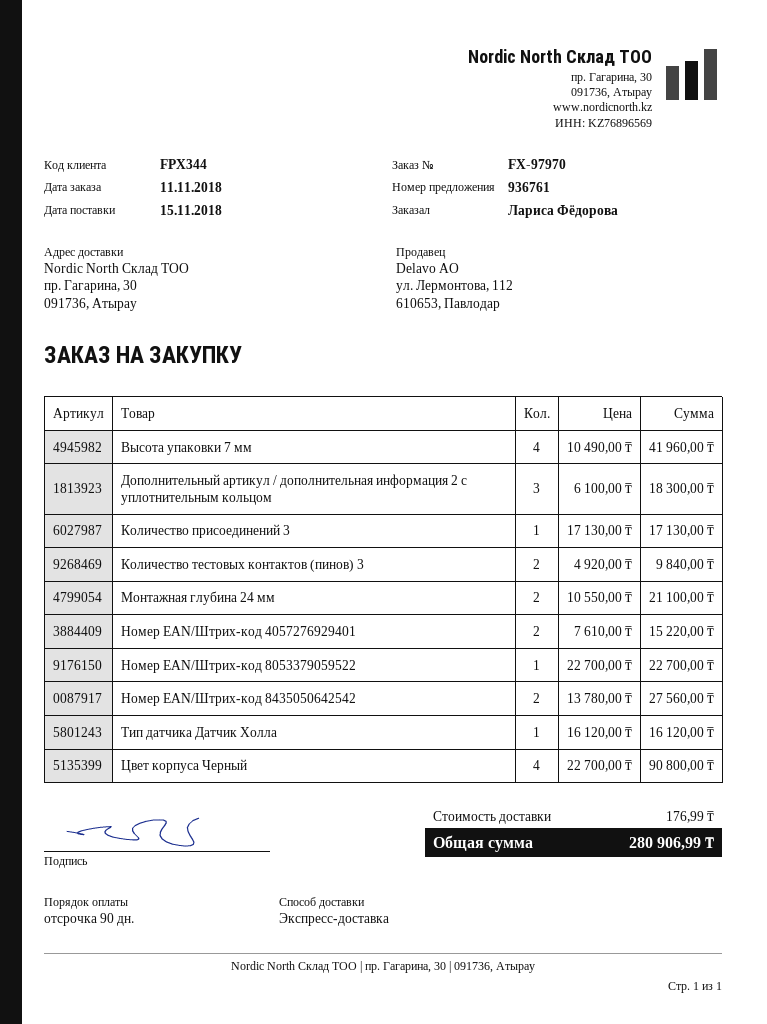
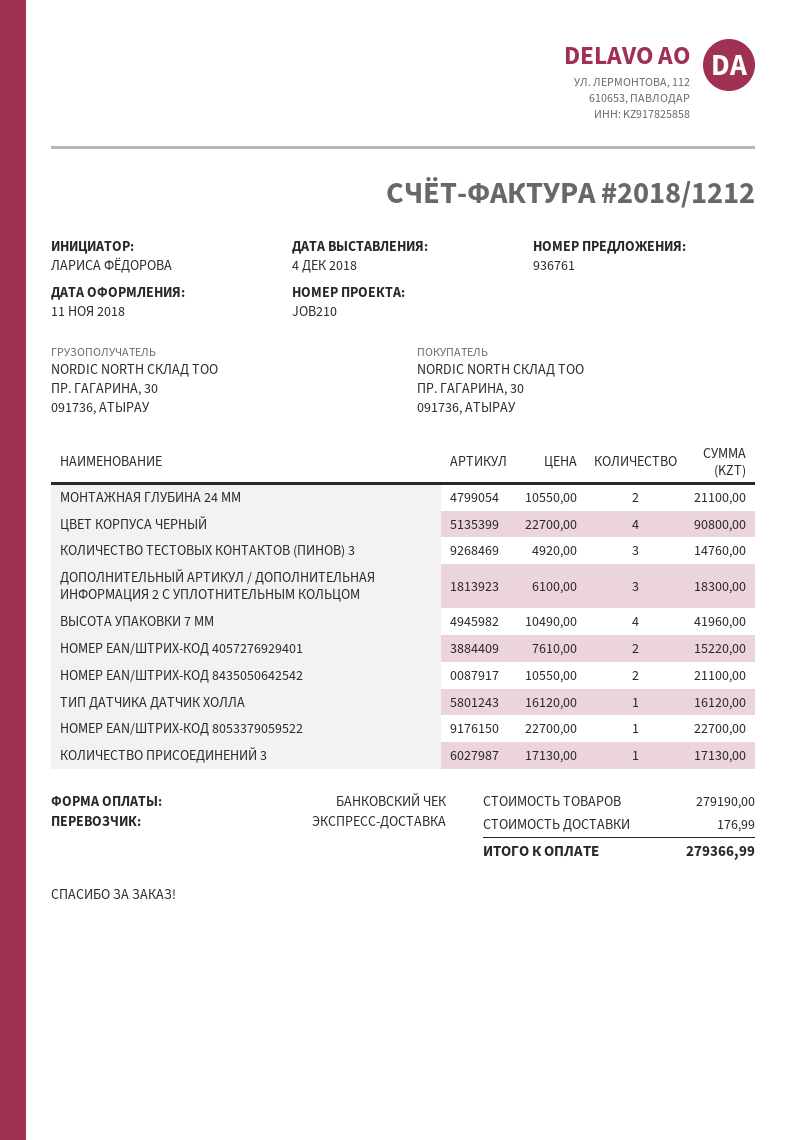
Количество тестовых контактов (пинов) 3: 2 x 4920.00 = 9840.00 -> 3 x 4920.00 = 14760.00
Номер EAN/Штрих-код 8435050642542: 2 x 13780.00 = 27560.00 -> 2 x 10550.00 = 21100.00
total: 280906.99 -> 279366.99

